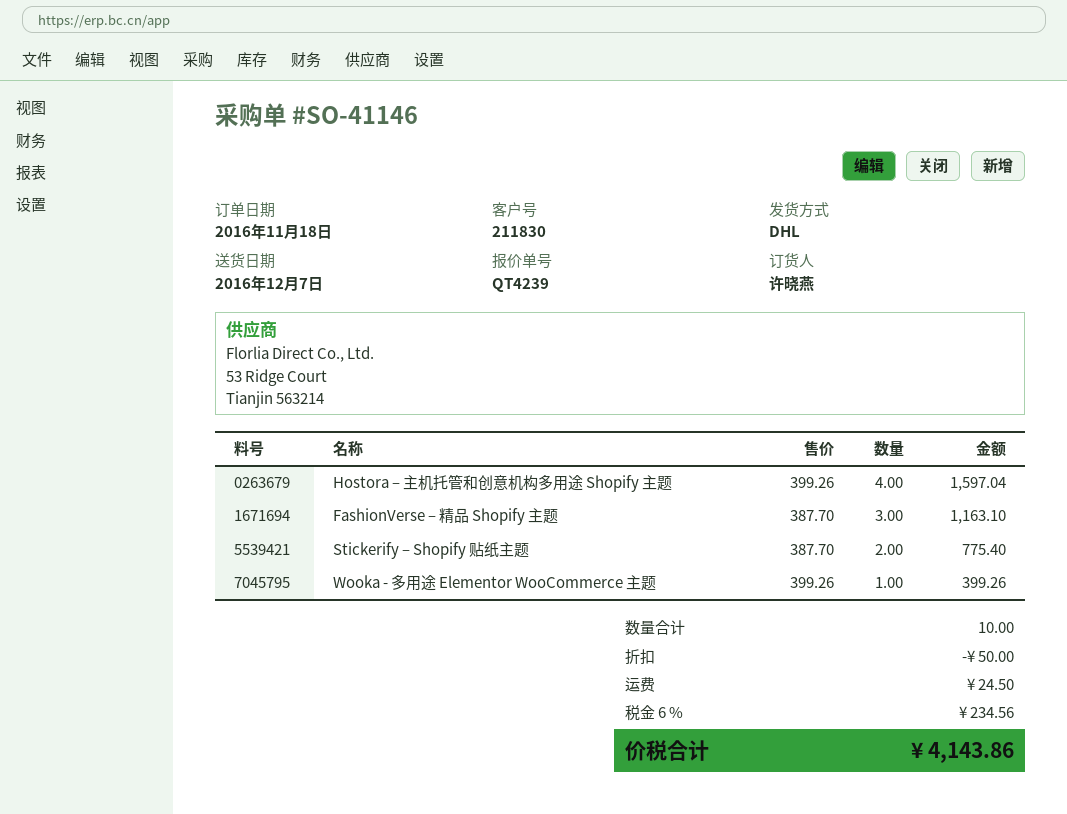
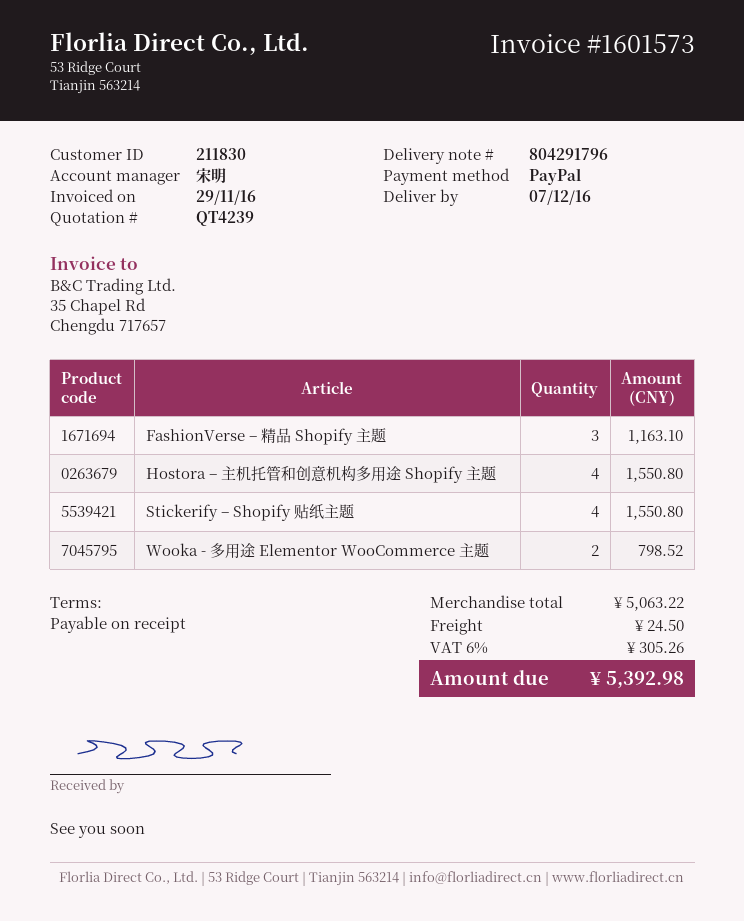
Hostora – 主机托管和创意机构多用途 Shopify 主题: 4 for 1597.04 -> 4 for 1550.80
Stickerify – Shopify 贴纸主题: 2 for 775.40 -> 4 for 1550.80
Wooka - 多用途 Elementor WooCommerce 主题: 1 for 399.26 -> 2 for 798.52
discount: 50.00 -> none
tax: 6% = 234.56 -> 6% = 305.26
total: 4143.86 -> 5392.98

